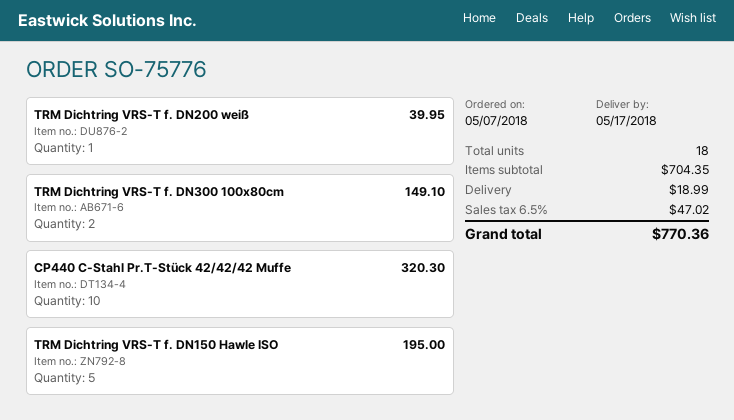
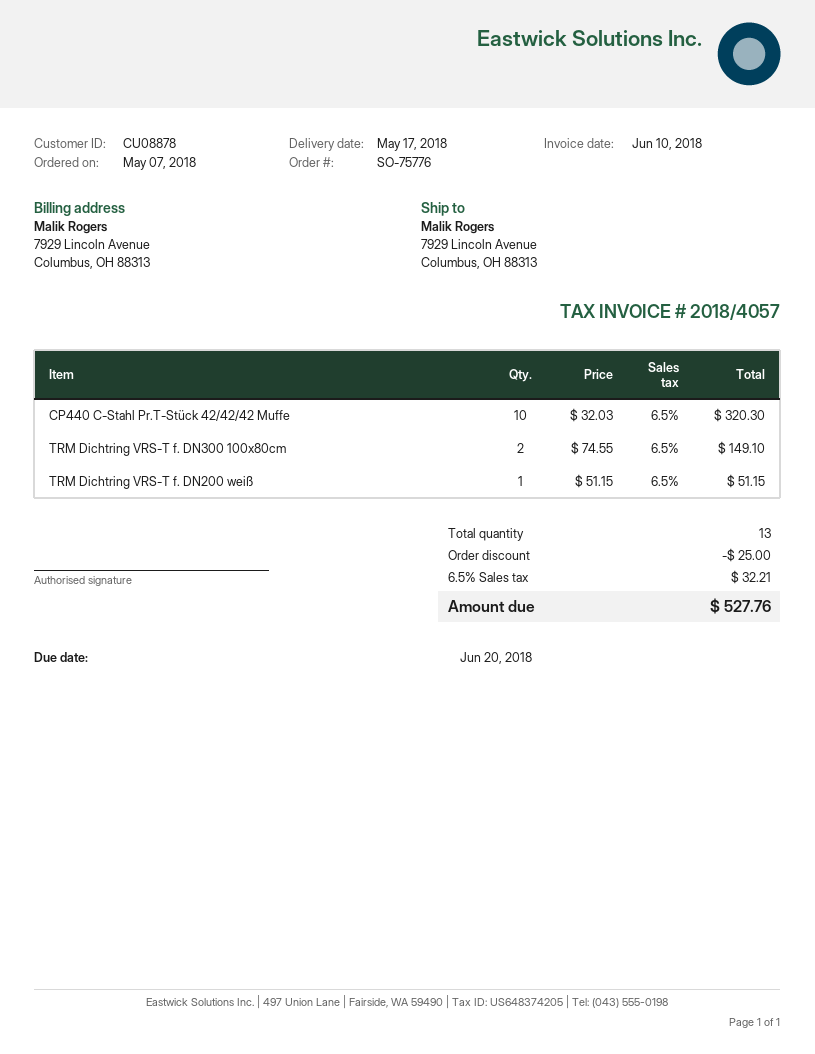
TRM Dichtring VRS-T f. DN200 weiß: 1 for 39.95 -> 1 for 51.15
TRM Dichtring VRS-T f. DN150 Hawle ISO: 5 for 195.00 -> none
total quantity: 18 -> 13
discount: none -> 25.00
shipping: 18.99 -> none
tax: 6.5% = 47.02 -> 6.5% = 32.21
total: 770.36 -> 527.76

